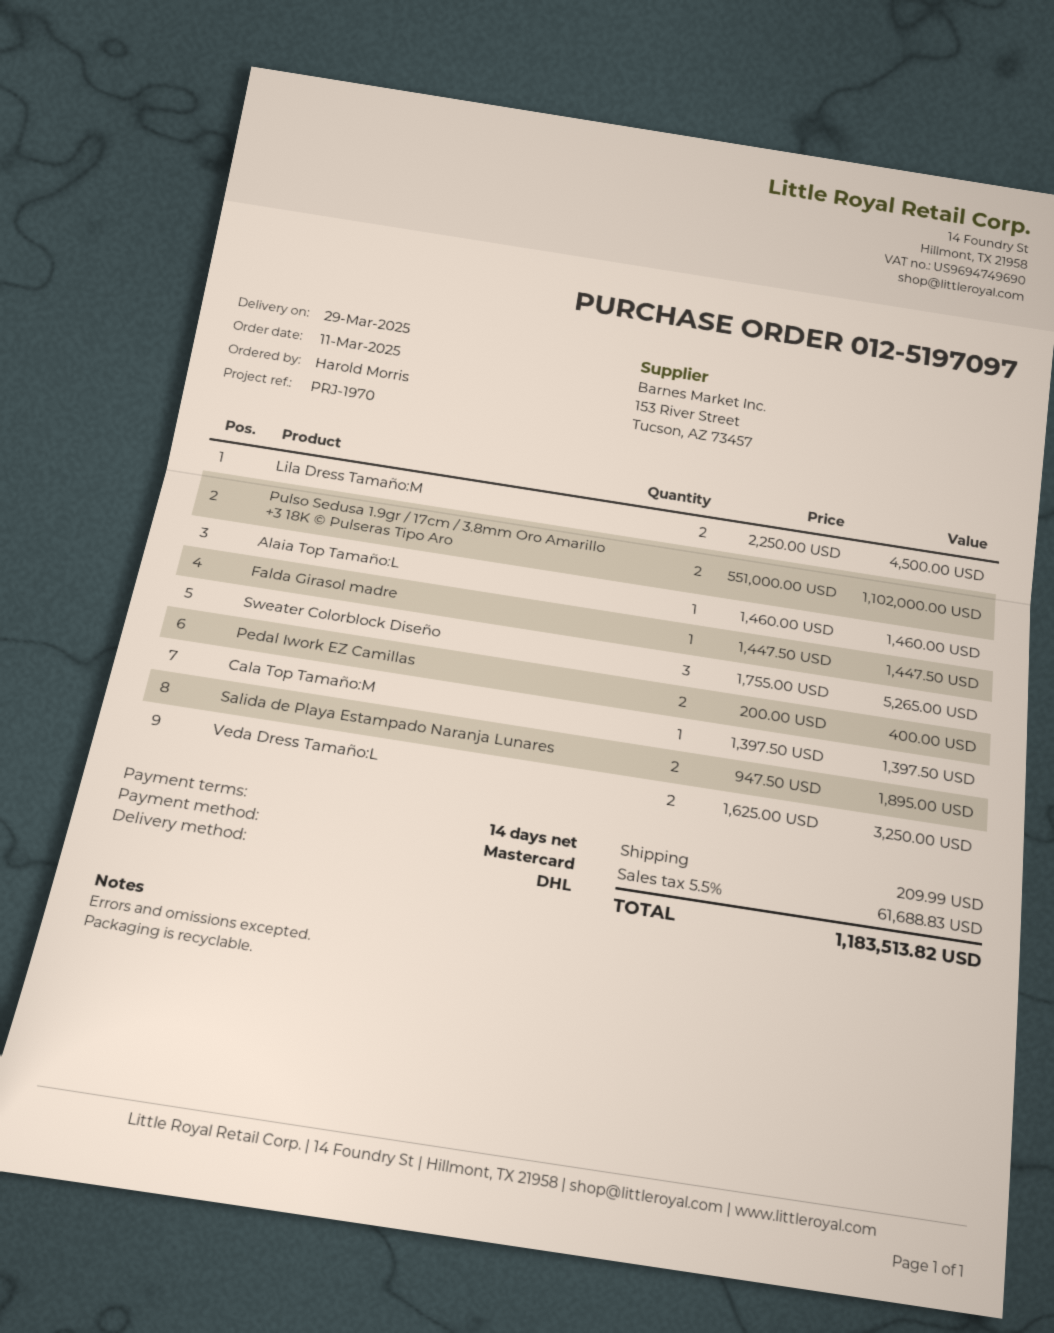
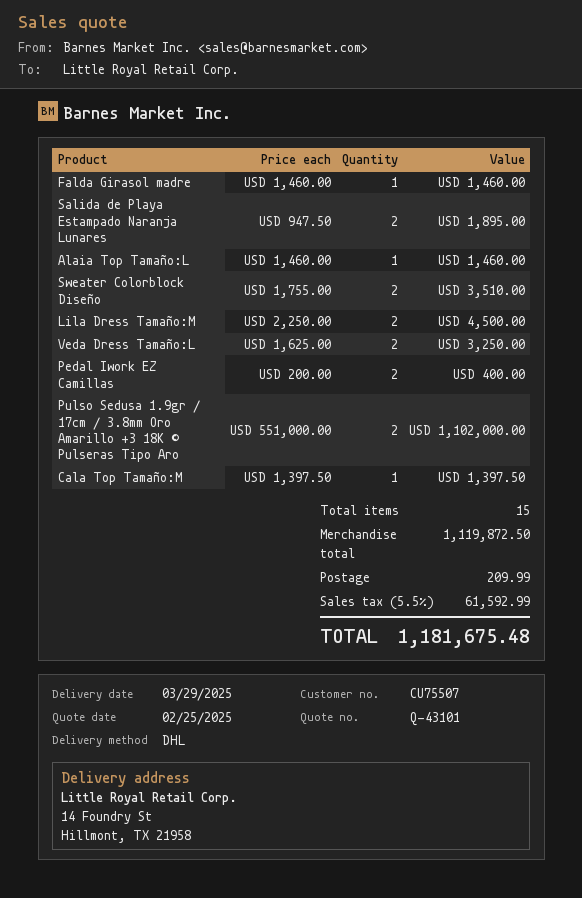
Falda Girasol madre: 1 x 1447.50 = 1447.50 -> 1 x 1460.00 = 1460.00
Sweater Colorblock Diseño: 3 x 1755.00 = 5265.00 -> 2 x 1755.00 = 3510.00
tax: 5.5% = 61688.83 -> 5.5% = 61592.99
total: 1183513.82 -> 1181675.48

